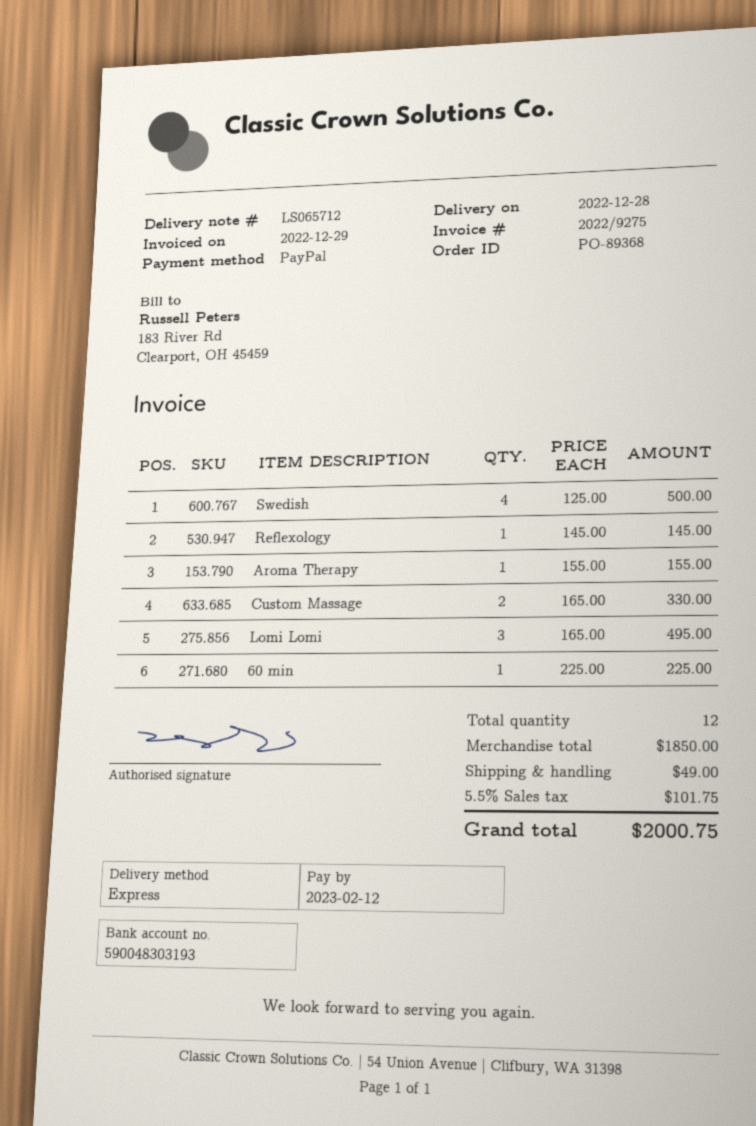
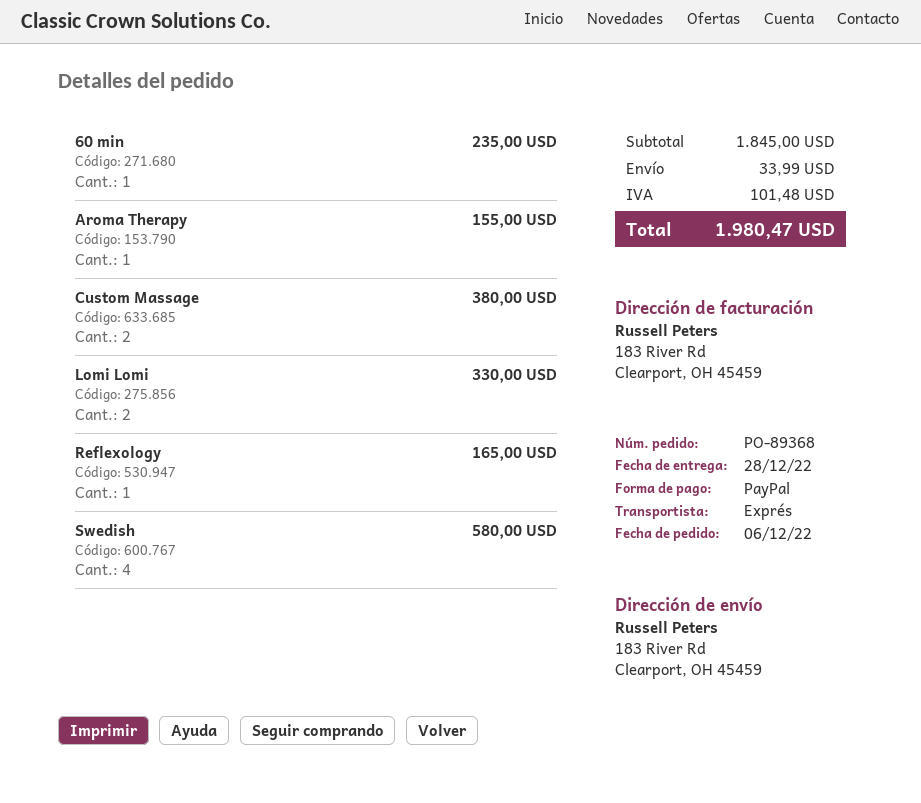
Swedish: 4 for 500.00 -> 4 for 580.00
Reflexology: 1 for 145.00 -> 1 for 165.00
Custom Massage: 2 for 330.00 -> 2 for 380.00
Lomi Lomi: 3 for 495.00 -> 2 for 330.00
60 min: 1 for 225.00 -> 1 for 235.00
subtotal: 1850.00 -> 1845.00
shipping: 49.00 -> 33.99
tax: 101.75 -> 101.48
total: 2000.75 -> 1980.47

